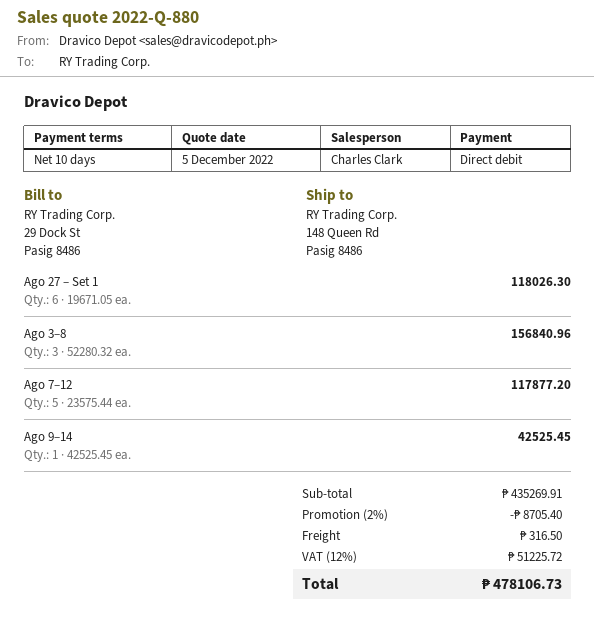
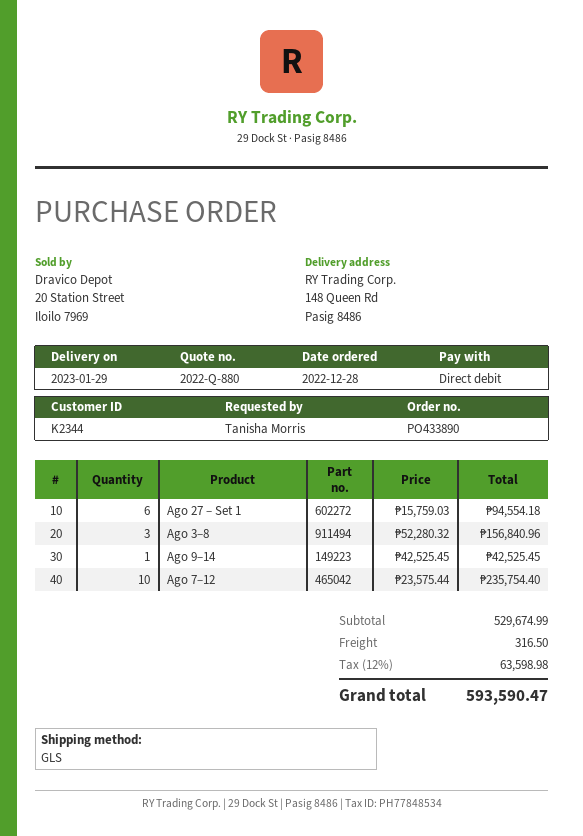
Ago 27 – Set 1: 6 x 19671.05 = 118026.30 -> 6 x 15759.03 = 94554.18
Ago 7–12: 5 x 23575.44 = 117877.20 -> 10 x 23575.44 = 235754.40
subtotal: 435269.91 -> 529674.99
discount: 2% = 8705.40 -> none
tax: 12% = 51225.72 -> 12% = 63598.98
total: 478106.73 -> 593590.47

